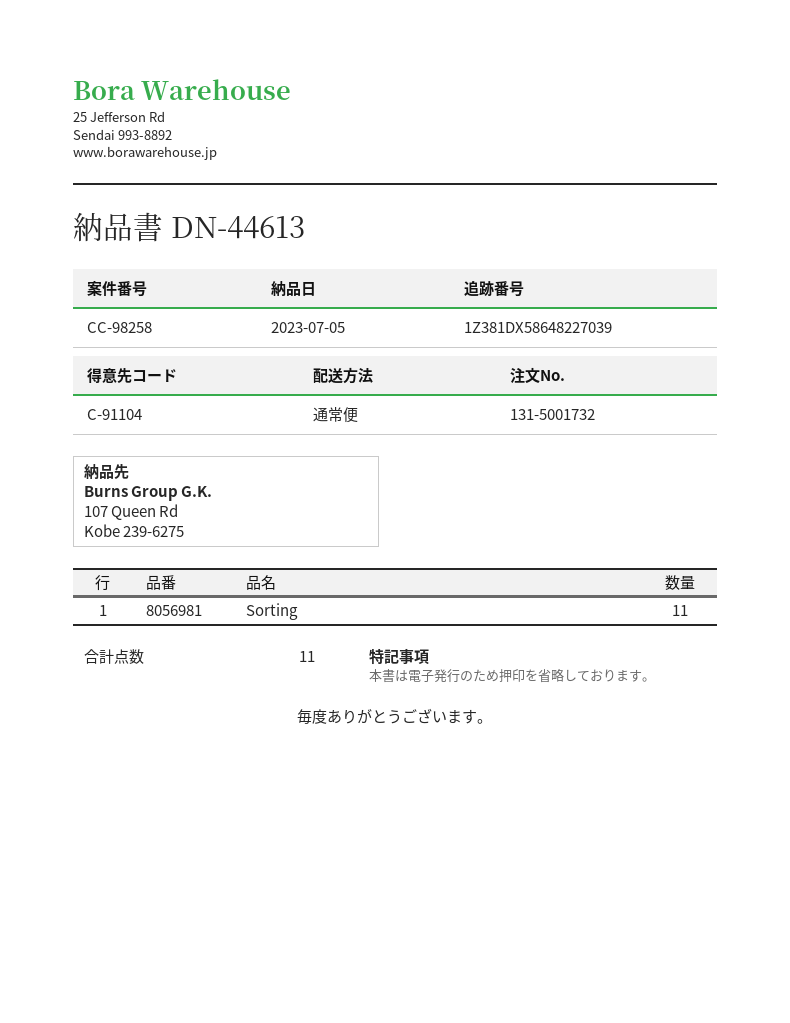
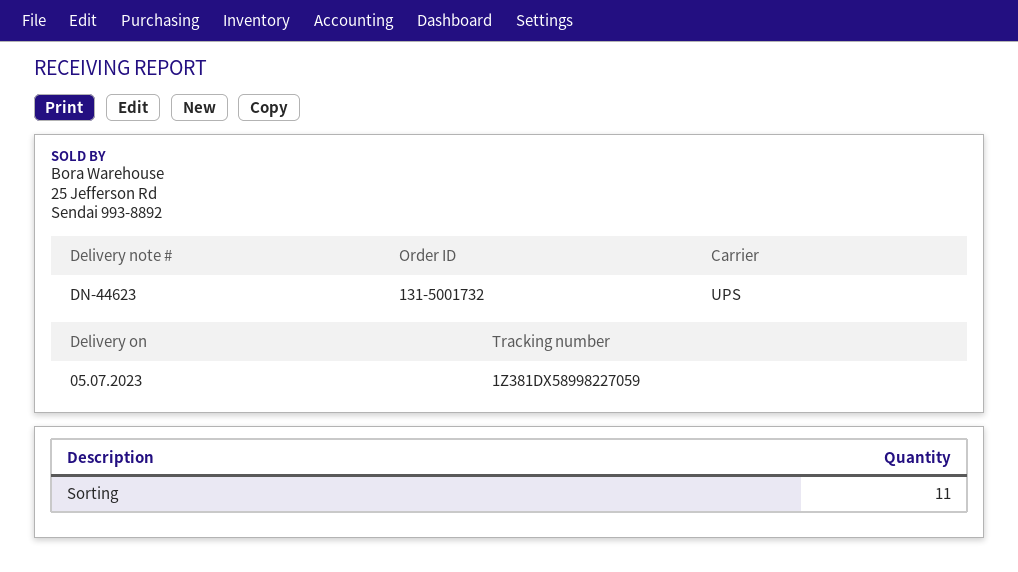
delivery note number: DN-44613 -> DN-44623
shipping method: standard -> UPS
tracking number: 1Z381DX58648227039 -> 1Z381DX58998227059

